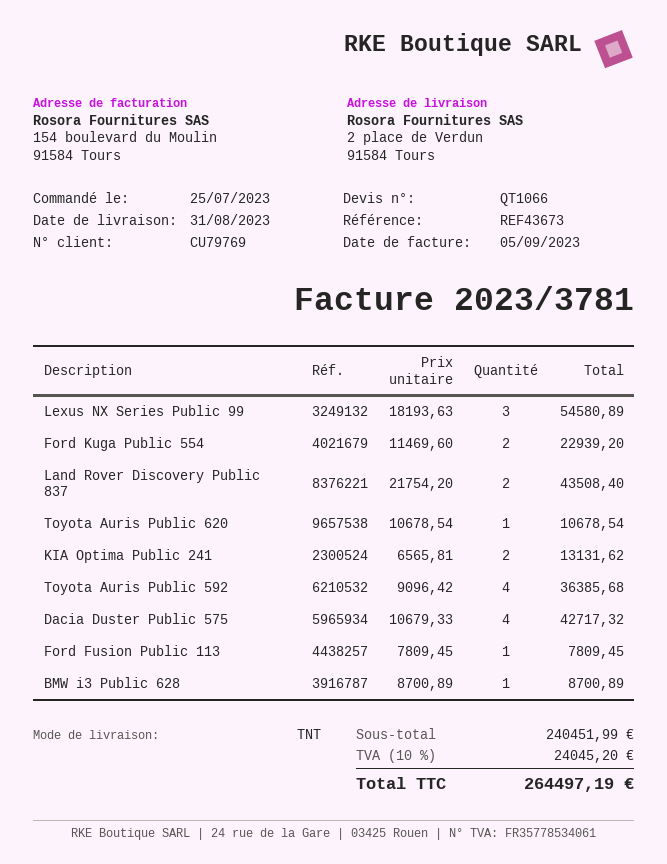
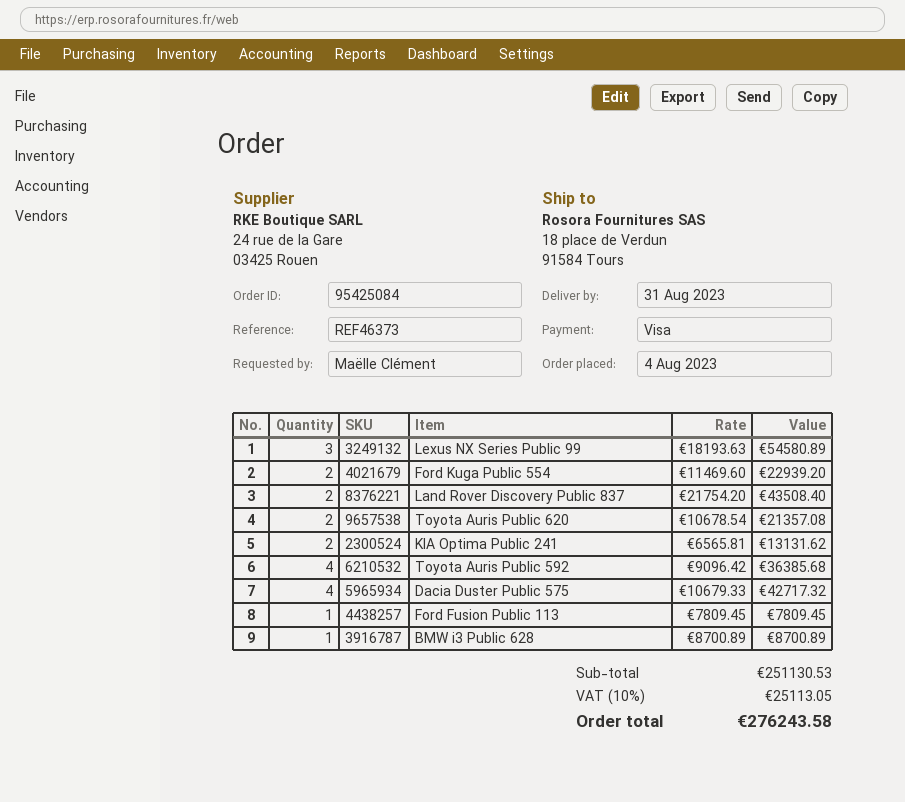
order date: 2023-07-25 -> 2023-08-04
reference: REF43673 -> REF46373
ship to: 2 place de Verdun, 91584 Tours -> 18 place de Verdun, 91584 Tours
Toyota Auris Public 620: 1 x 10678.54 = 10678.54 -> 2 x 10678.54 = 21357.08
subtotal: 240451.99 -> 251130.53
tax: 10% = 24045.20 -> 10% = 25113.05
total: 264497.19 -> 276243.58

